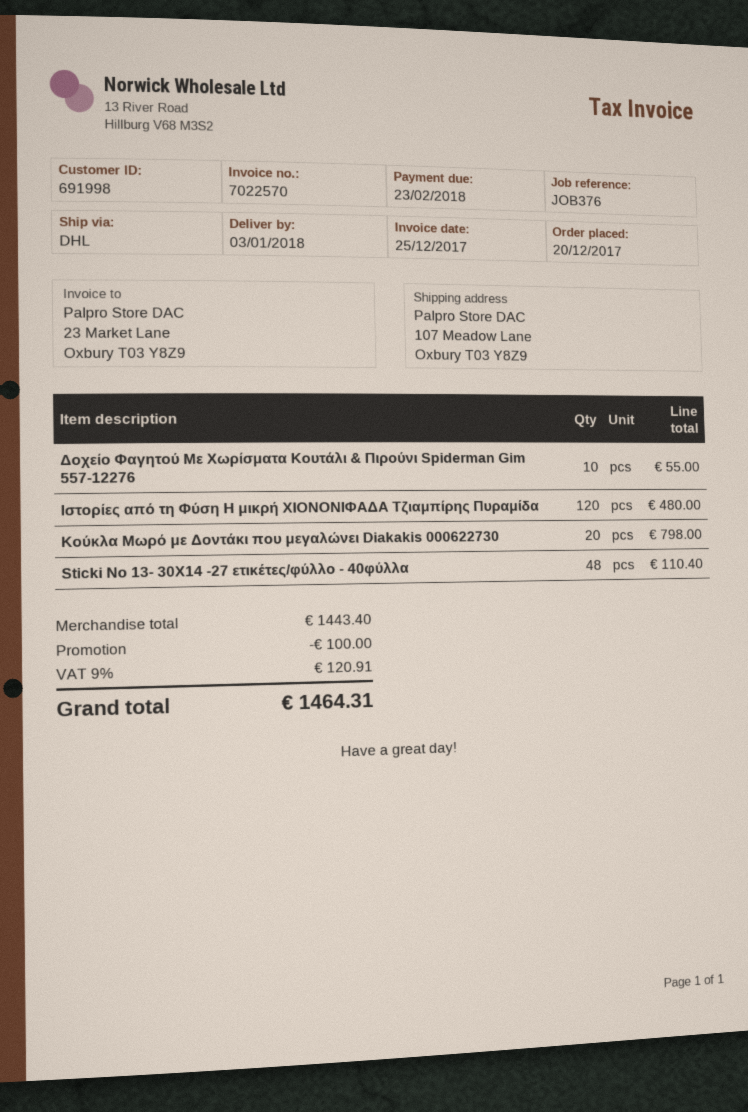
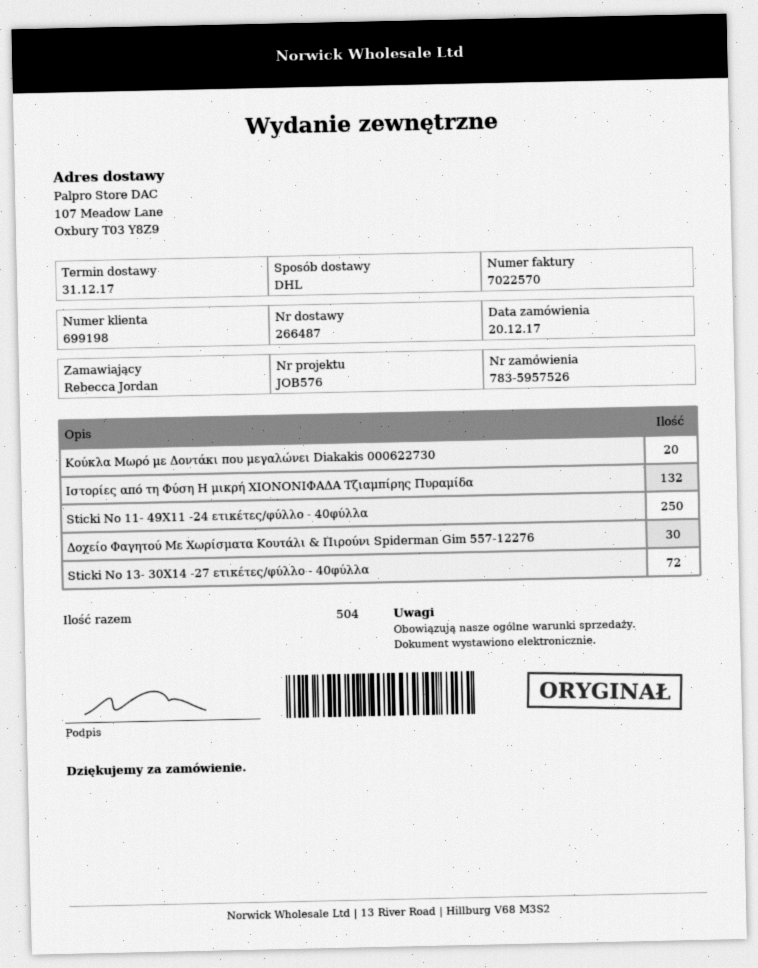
delivery date: 2018-01-03 -> 2017-12-31
customer number: 691998 -> 699198
reference: JOB376 -> JOB576
Δοχείο Φαγητού Με Χωρίσματα Κουτάλι & Πιρούνι Spiderman Gim 557-12276: 10 -> 30
Ιστορίες από τη Φύση Η μικρή ΧΙΟΝΟΝΙΦΑΔΑ Τζιαμπίρης Πυραμίδα: 120 -> 132
Sticki Νο 13- 30Χ14 -27 ετικέτες/φύλλο - 40φύλλα: 48 -> 72
Sticki Νο 11- 49Χ11 -24 ετικέτες/φύλλο - 40φύλλα: none -> 250

